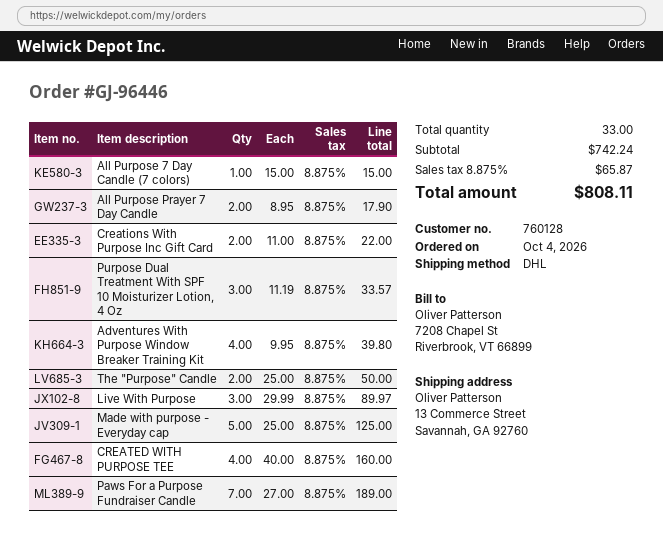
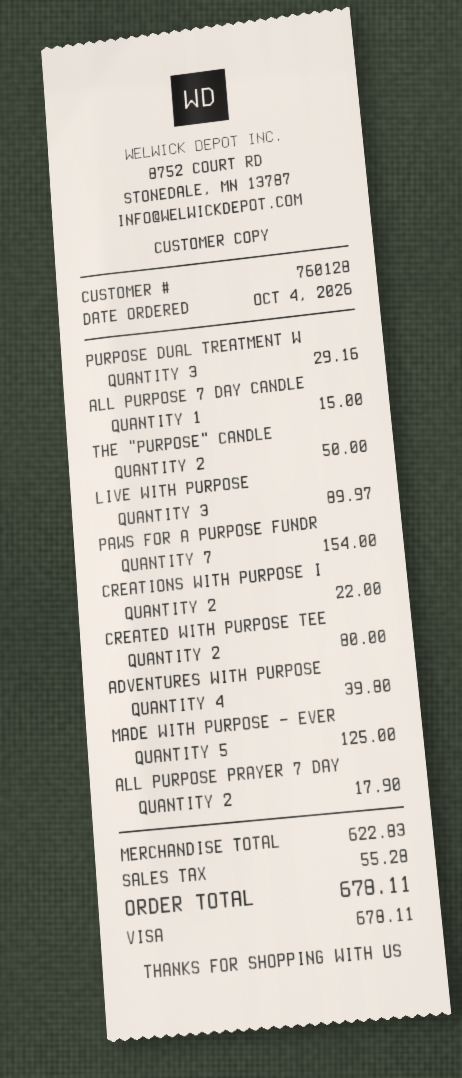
Purpose Dual Treatment With SPF 10 Moisturizer Lotion, 4 Oz: 3 for 33.57 -> 3 for 29.16
CREATED WITH PURPOSE TEE: 4 for 160.00 -> 2 for 80.00
Paws For a Purpose Fundraiser Candle: 7 for 189.00 -> 7 for 154.00
subtotal: 742.24 -> 622.83
tax: 65.87 -> 55.28
total: 808.11 -> 678.11

